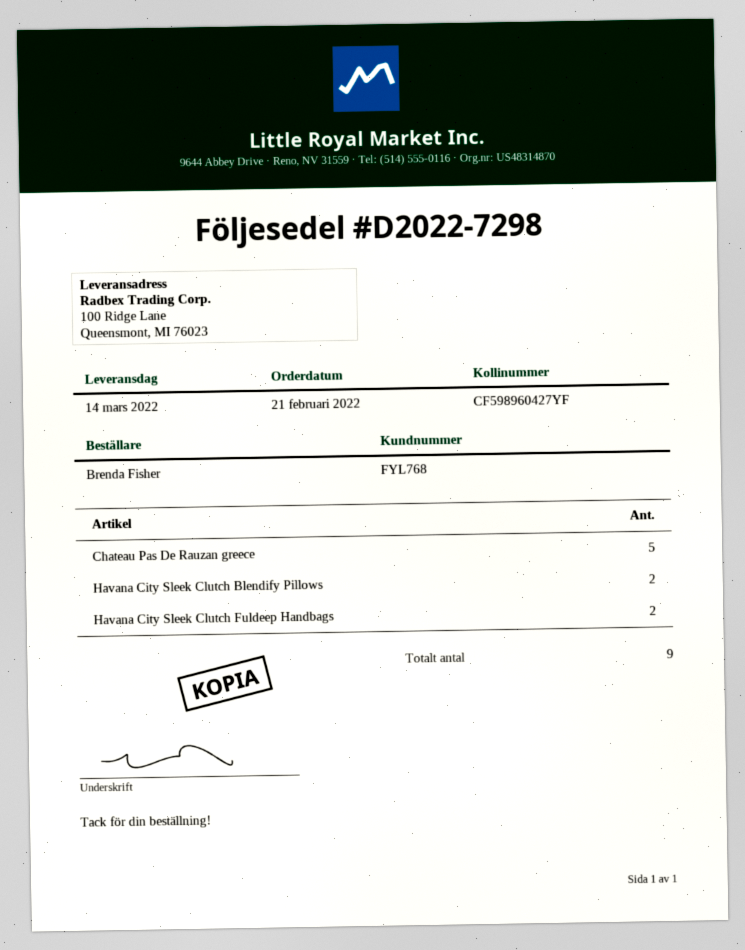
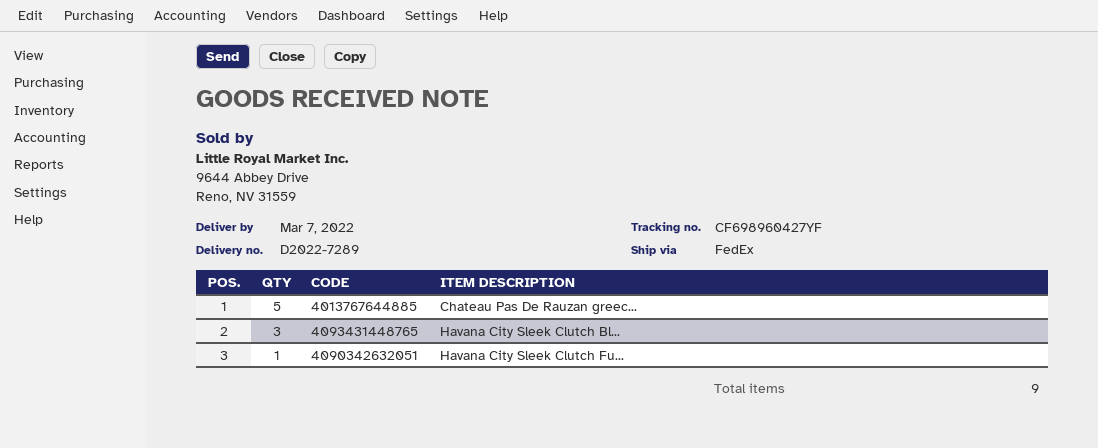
delivery note number: D2022-7298 -> D2022-7289
delivery date: 2022-03-14 -> 2022-03-07
tracking number: CF598960427YF -> CF698960427YF
Havana City Sleek Clutch Blendify Pillows: 2 -> 3
Havana City Sleek Clutch Fuldeep Handbags: 2 -> 1

